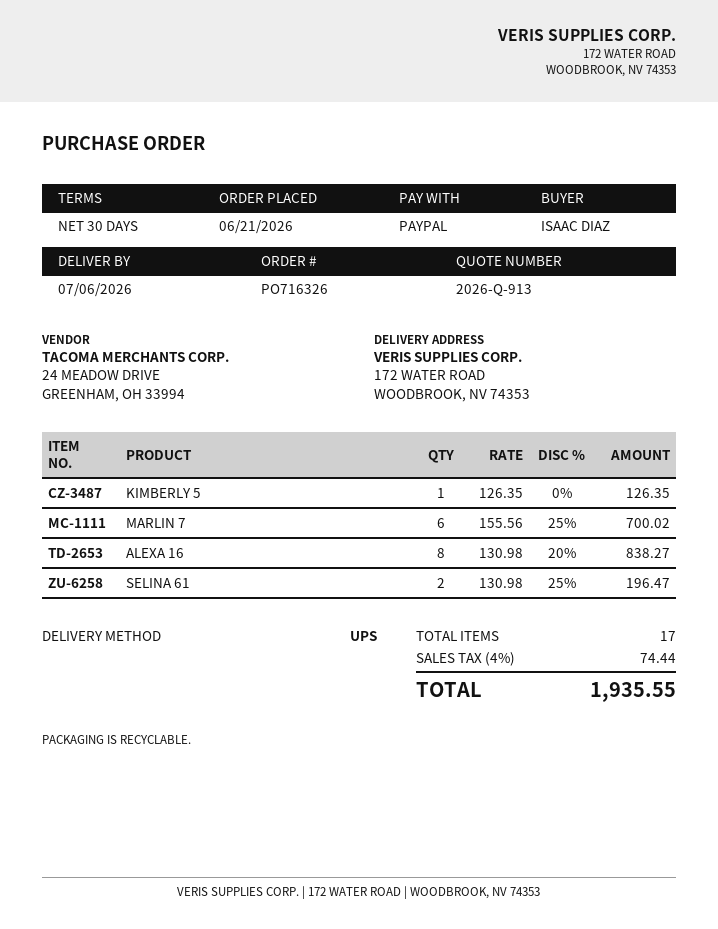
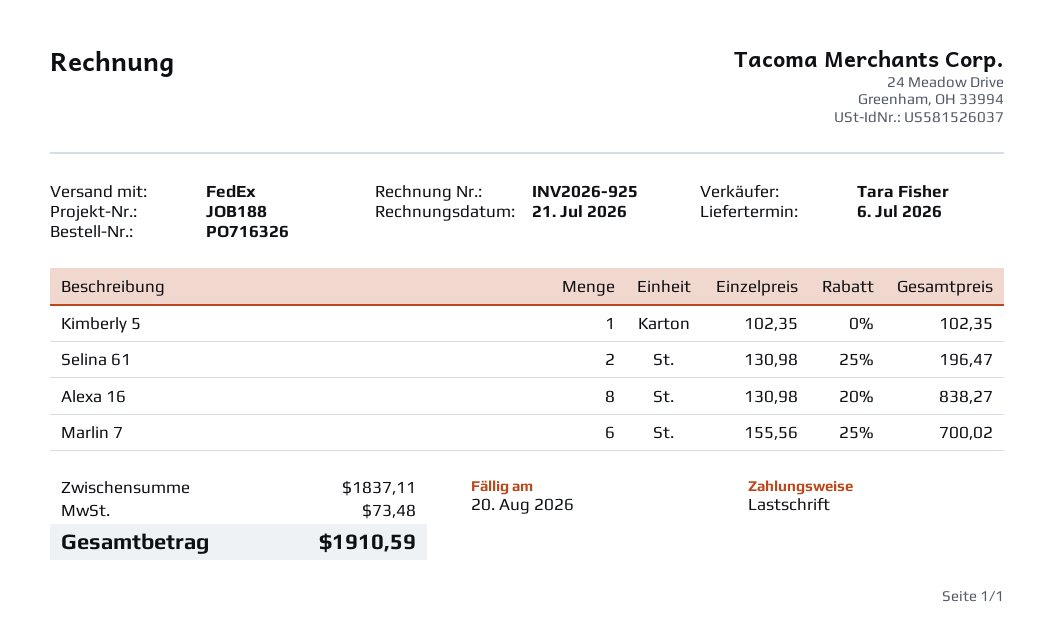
payment method: PayPal -> direct debit
shipping method: UPS -> FedEx
KIMBERLY 5: 1 x 126.35 = 126.35 -> 1 x 102.35 = 102.35
tax: 74.44 -> 73.48
total: 1935.55 -> 1910.59

